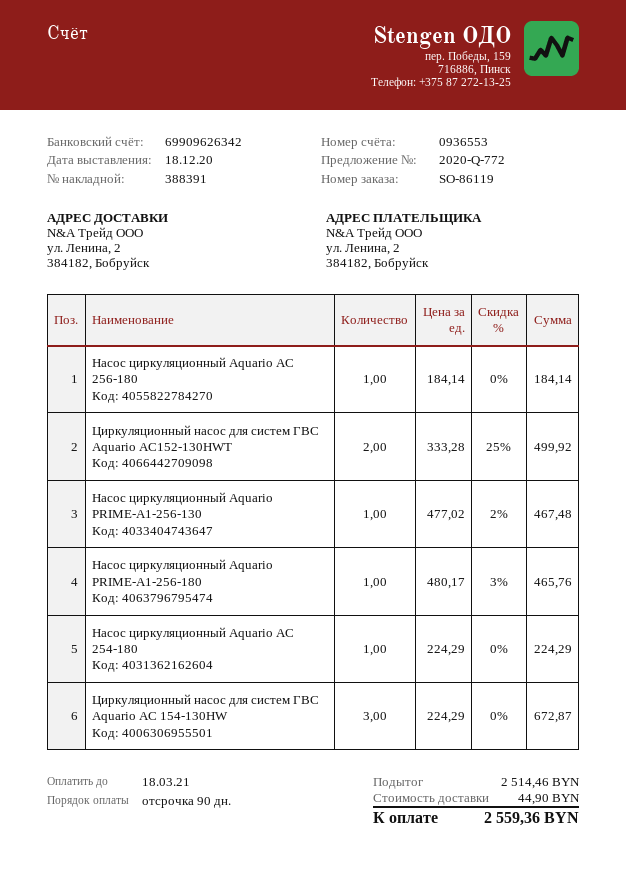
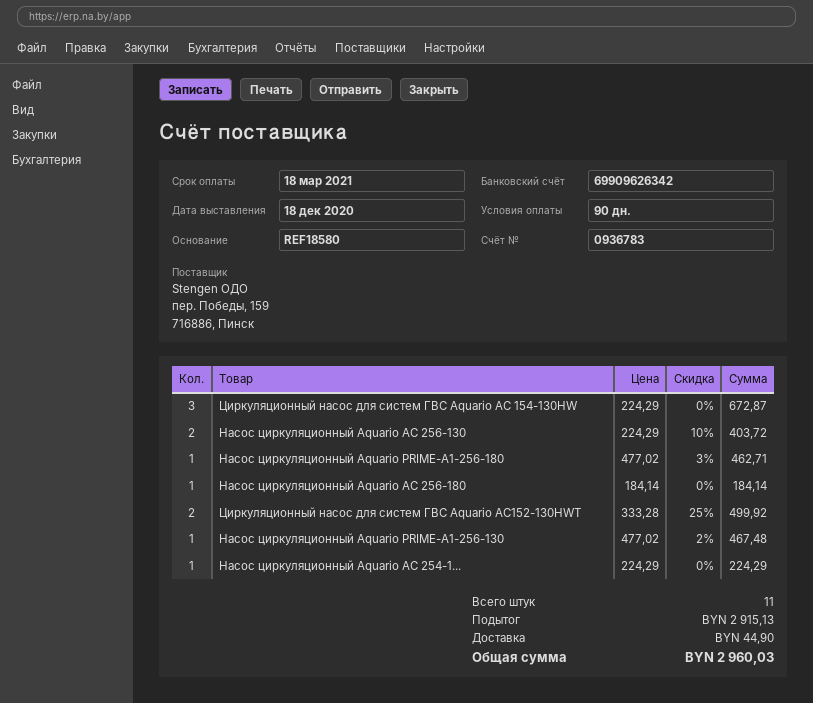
invoice number: 0936553 -> 0936783
Насос циркуляционный Aquario PRIME-A1-256-180: 1 x 480.17 - 3% = 465.76 -> 1 x 477.02 - 3% = 462.71
Насос циркуляционный Aquario AC 256-130: none -> 2 x 224.29 - 10% = 403.72
subtotal: 2514.46 -> 2915.13
total: 2559.36 -> 2960.03

